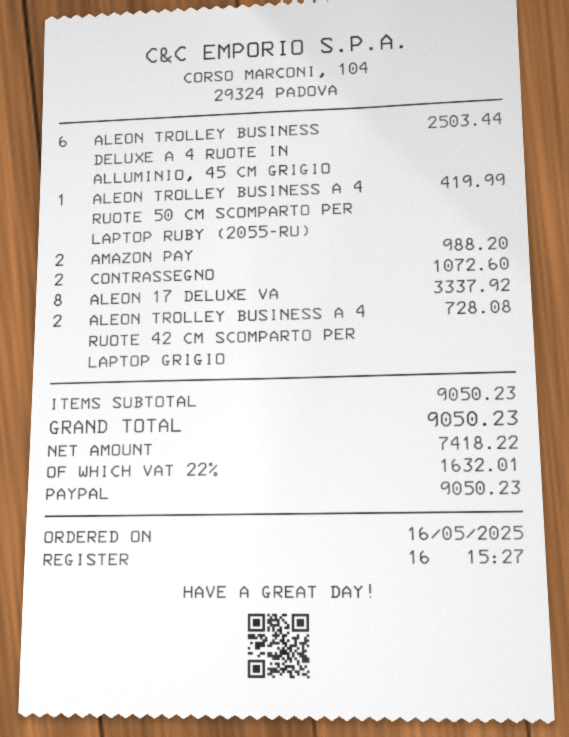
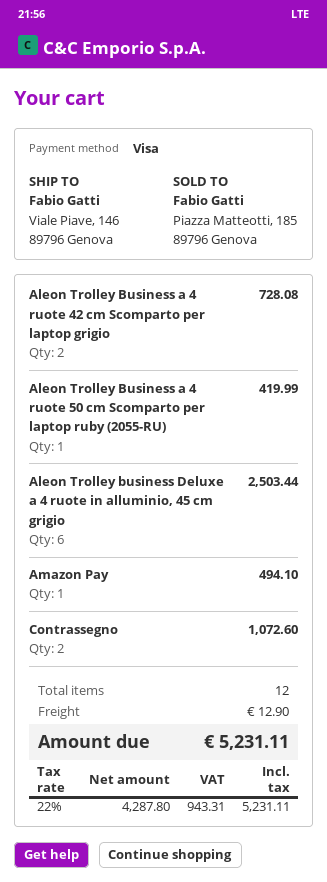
payment method: PayPal -> Visa
AMAZON PAY: 2 for 988.20 -> 1 for 494.10
ALEON 17 DELUXE VA: 8 for 3337.92 -> none
shipping: none -> 12.90
net: 7418.22 -> 4287.80
tax: 22% = 1632.01 -> 22% = 943.31
total: 9050.23 -> 5231.11

